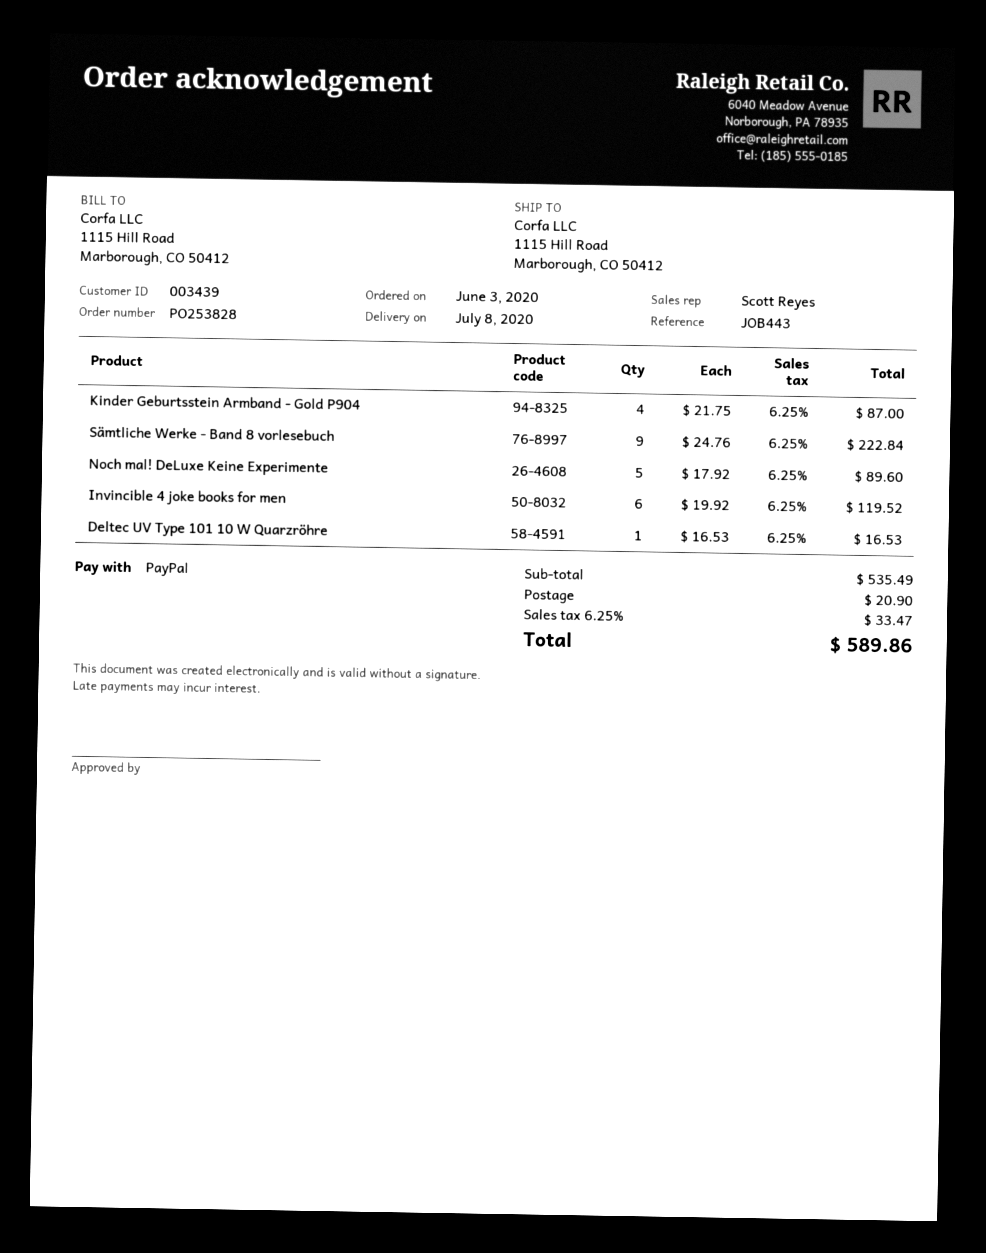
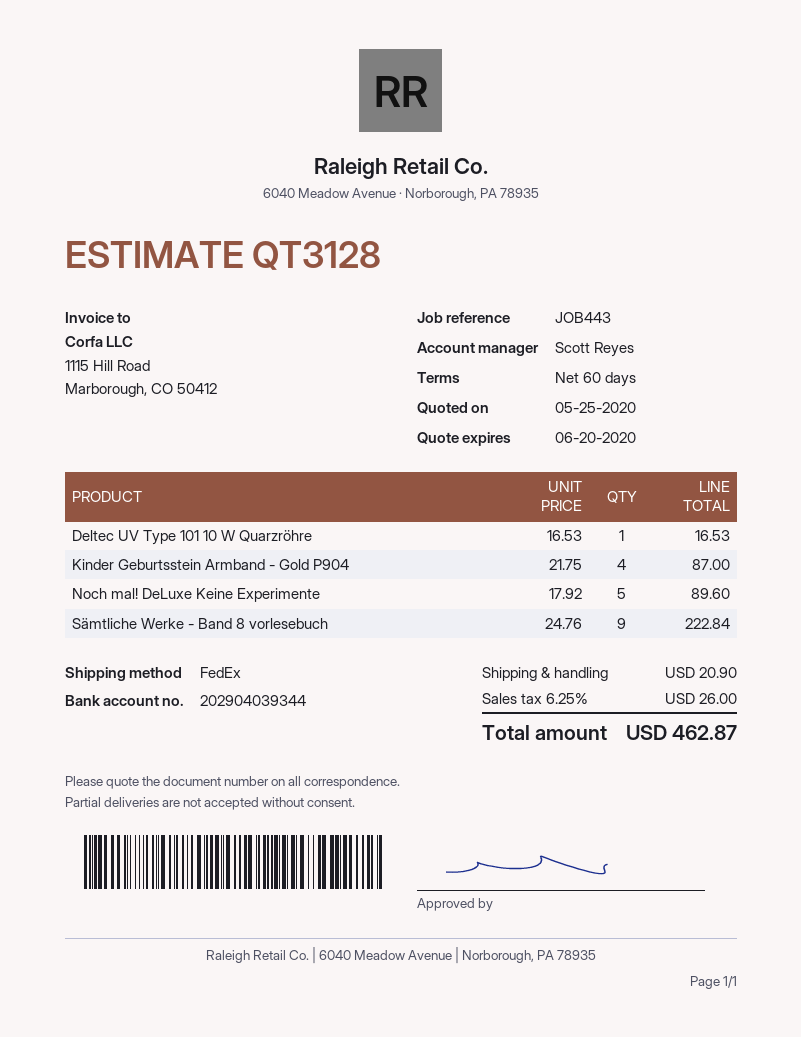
Invincible 4 joke books for men: 6 x 19.92 = 119.52 -> none
tax: 6.25% = 33.47 -> 6.25% = 26.00
total: 589.86 -> 462.87

